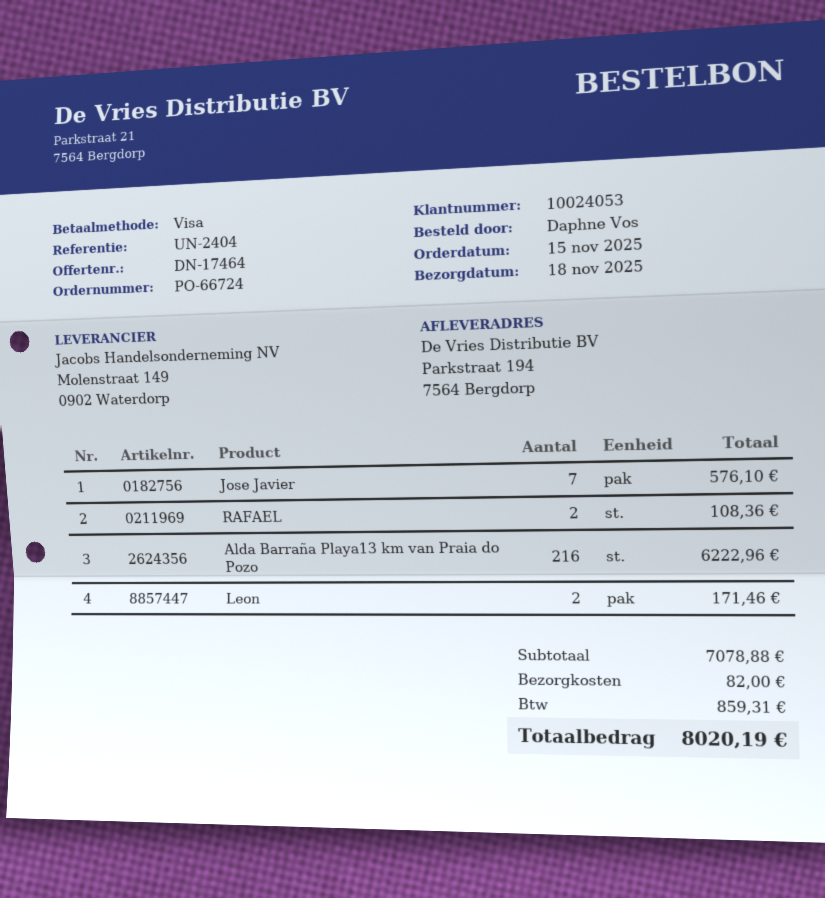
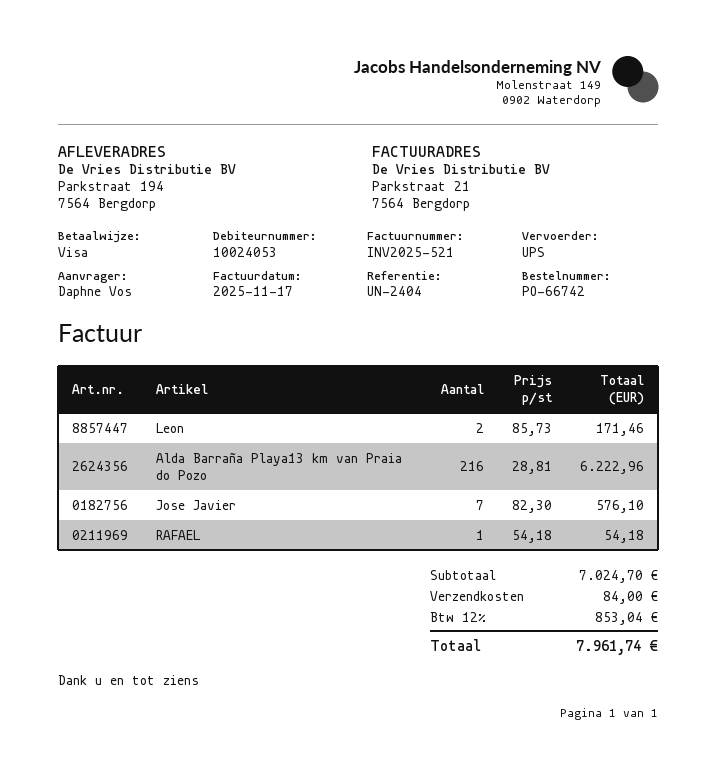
order number: PO-66724 -> PO-66742
RAFAEL: 2 for 108.36 -> 1 for 54.18
subtotal: 7078.88 -> 7024.70
shipping: 82.00 -> 84.00
tax: 859.31 -> 853.04
total: 8020.19 -> 7961.74

